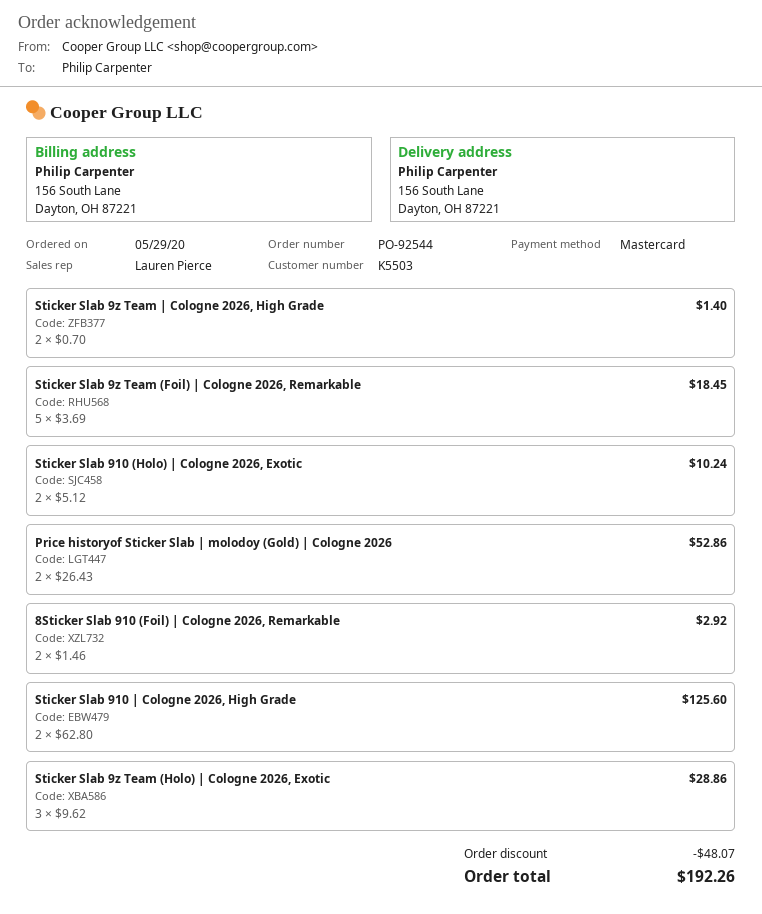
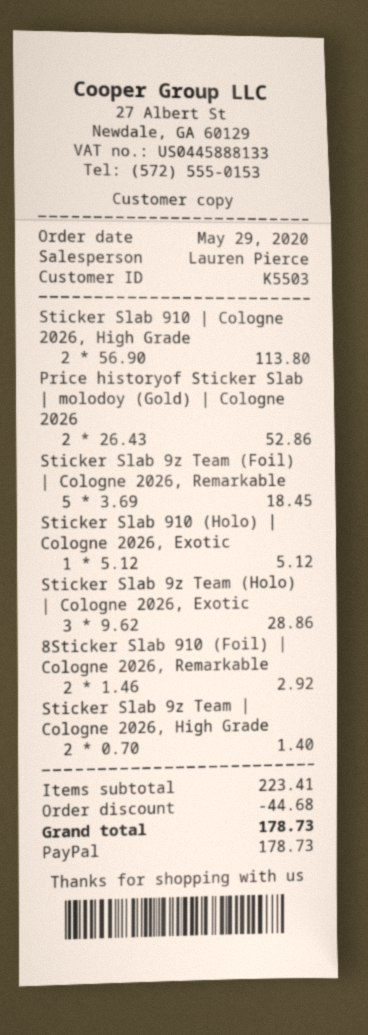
payment method: Mastercard -> PayPal
Sticker Slab 910 (Holo) | Cologne 2026, Exotic: 2 x 5.12 = 10.24 -> 1 x 5.12 = 5.12
Sticker Slab 910 | Cologne 2026, High Grade: 2 x 62.80 = 125.60 -> 2 x 56.90 = 113.80
discount: 48.07 -> 44.68
total: 192.26 -> 178.73

